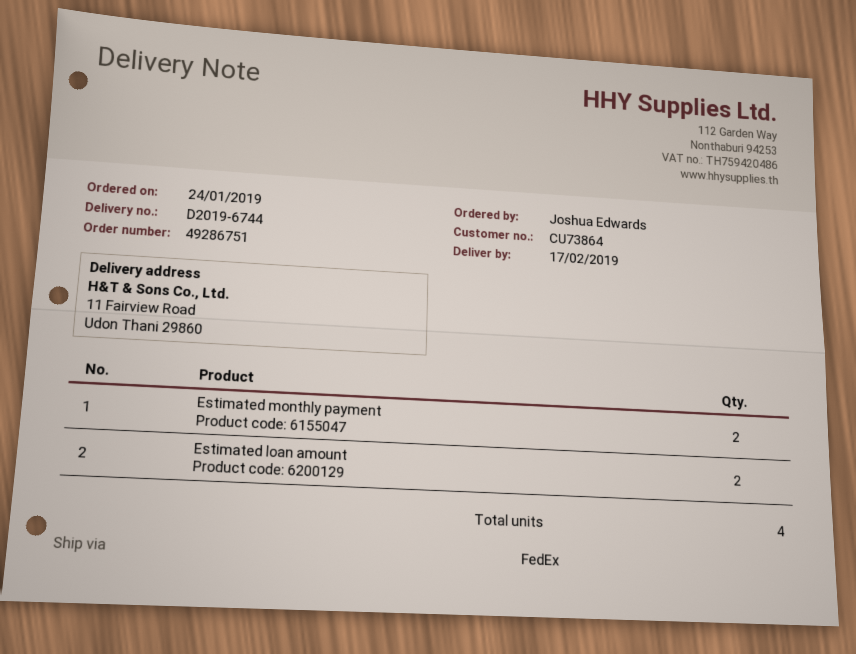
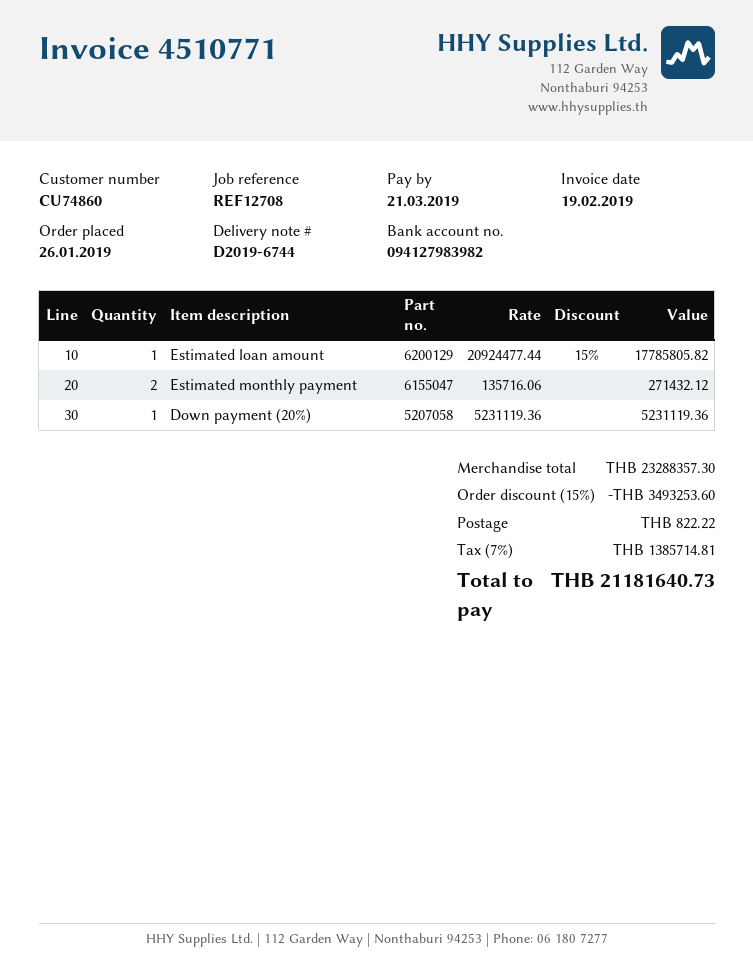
order date: 2019-01-24 -> 2019-01-26
customer number: CU73864 -> CU74860
Estimated loan amount: 2 -> 1
Down payment (20%): none -> 1

